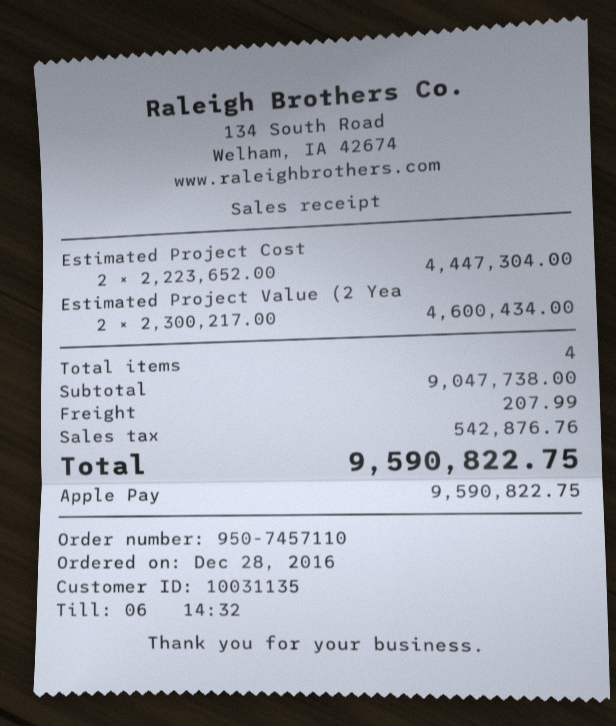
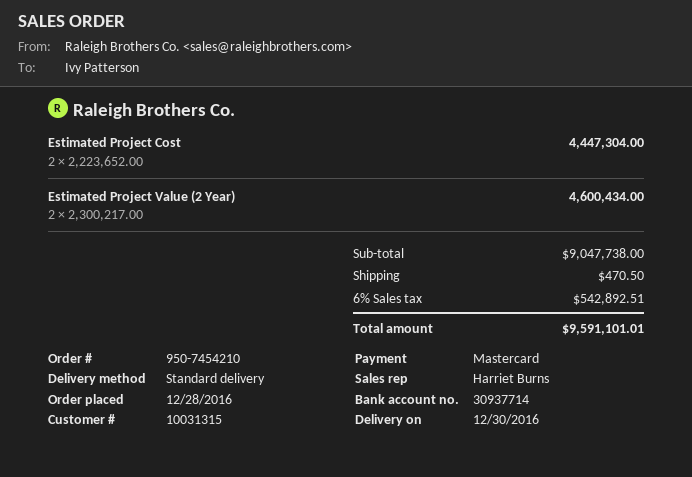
order number: 950-7457110 -> 950-7454210
customer number: 10031135 -> 10031315
payment method: Apple Pay -> Mastercard
shipping: 207.99 -> 470.50
tax: 542876.76 -> 542892.51
total: 9590822.75 -> 9591101.01

